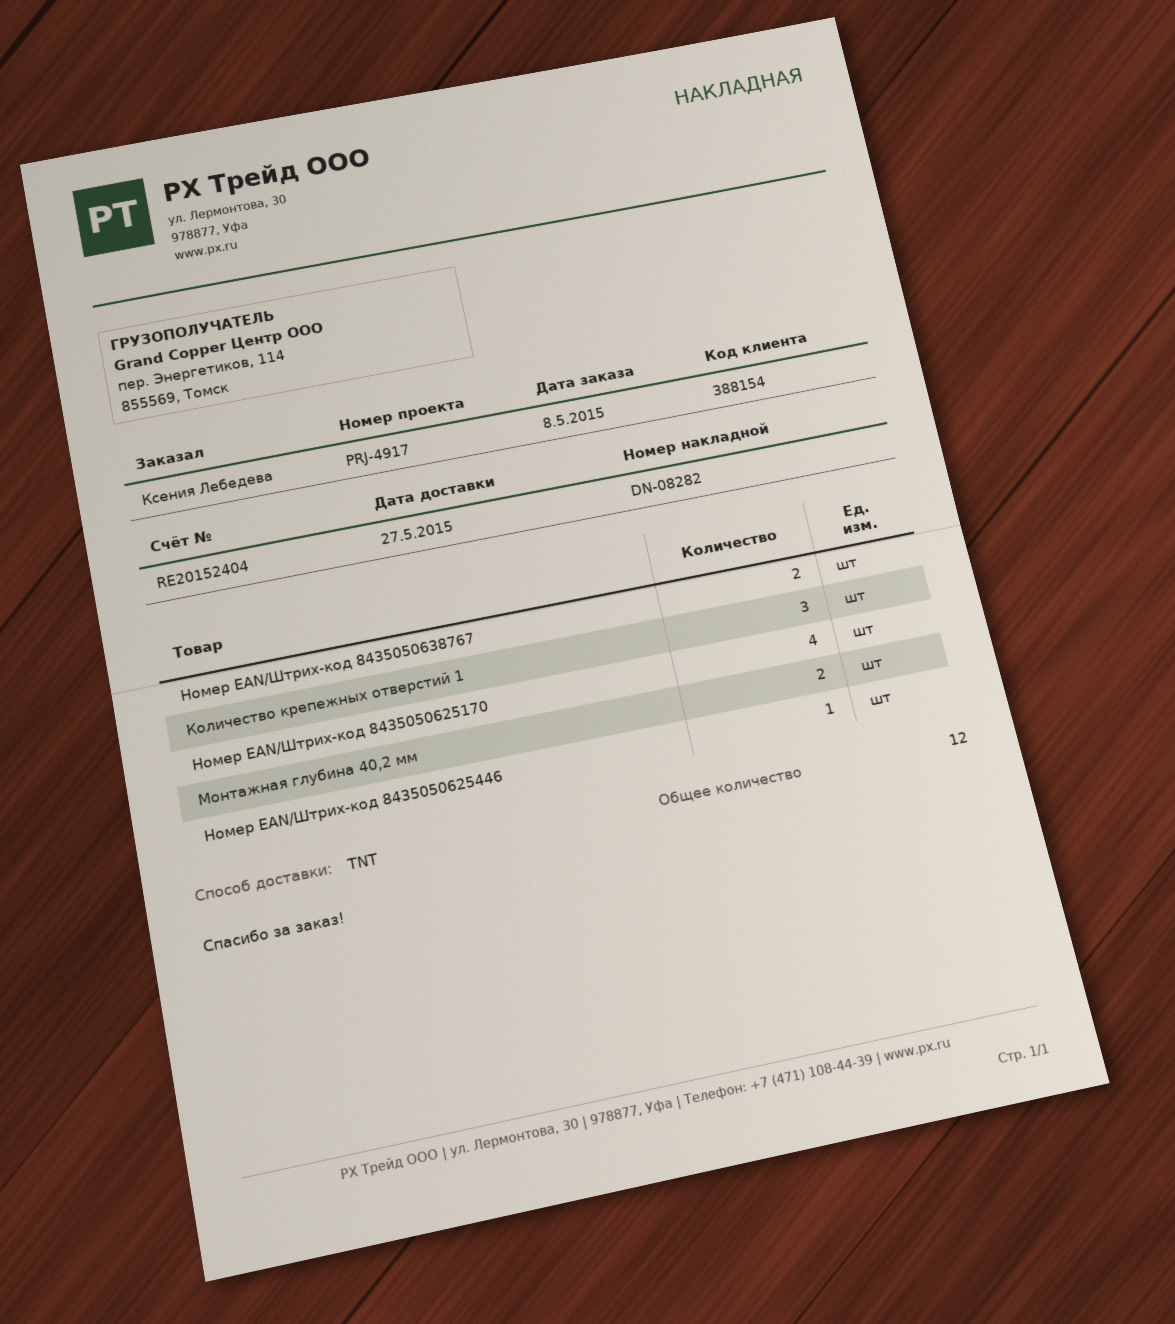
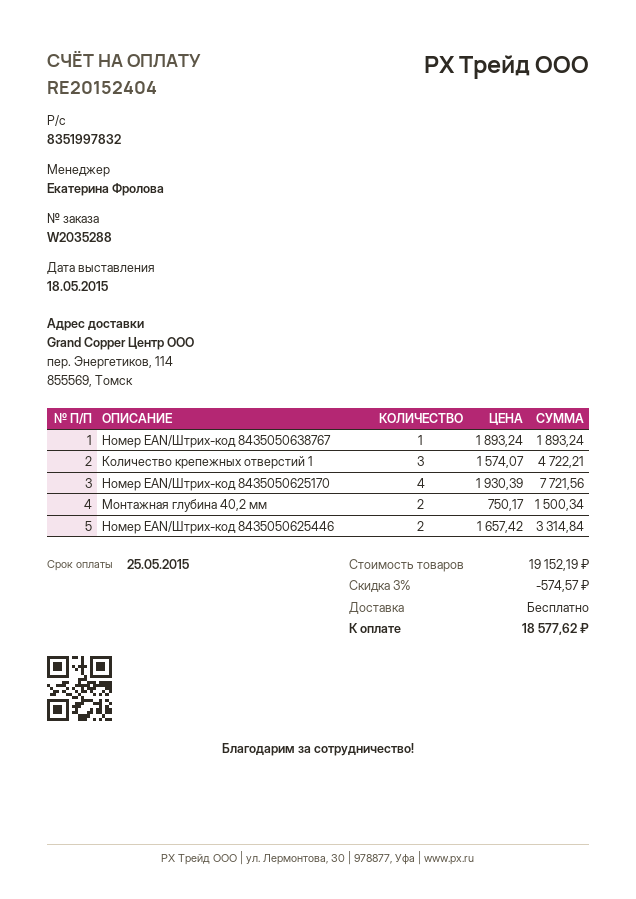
Номер EAN/Штрих-код 8435050638767: 2 -> 1
Номер EAN/Штрих-код 8435050625446: 1 -> 2

